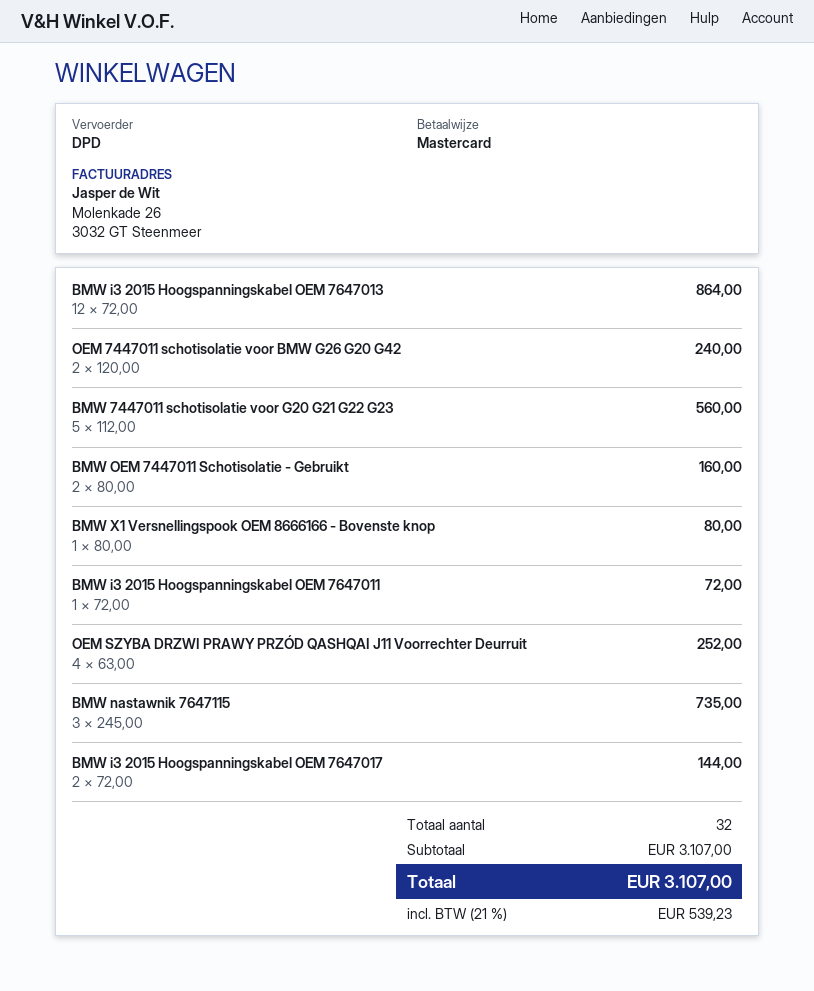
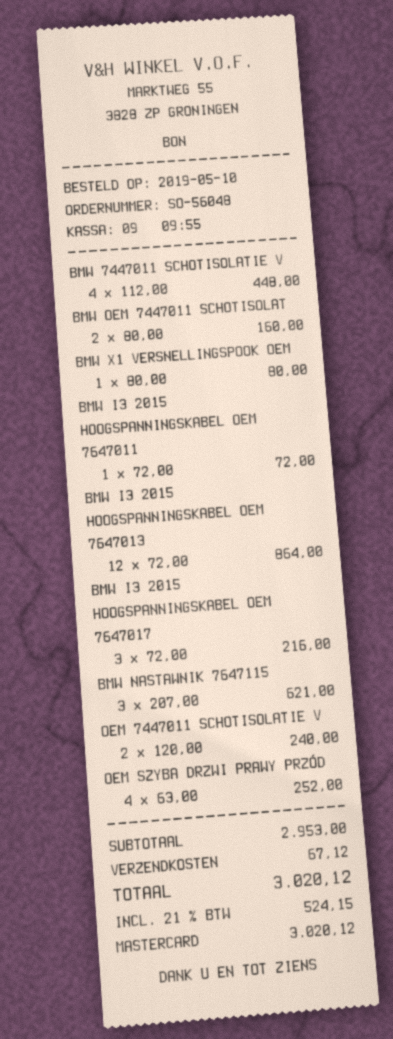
BMW 7447011 schotisolatie voor G20 G21 G22 G23: 5 x 112.00 = 560.00 -> 4 x 112.00 = 448.00
BMW nastawnik 7647115: 3 x 245.00 = 735.00 -> 3 x 207.00 = 621.00
BMW i3 2015 Hoogspanningskabel OEM 7647017: 2 x 72.00 = 144.00 -> 3 x 72.00 = 216.00
subtotal: 3107.00 -> 2953.00
shipping: none -> 67.12
tax: 21% = 539.23 -> 21% = 524.15
total: 3107.00 -> 3020.12

